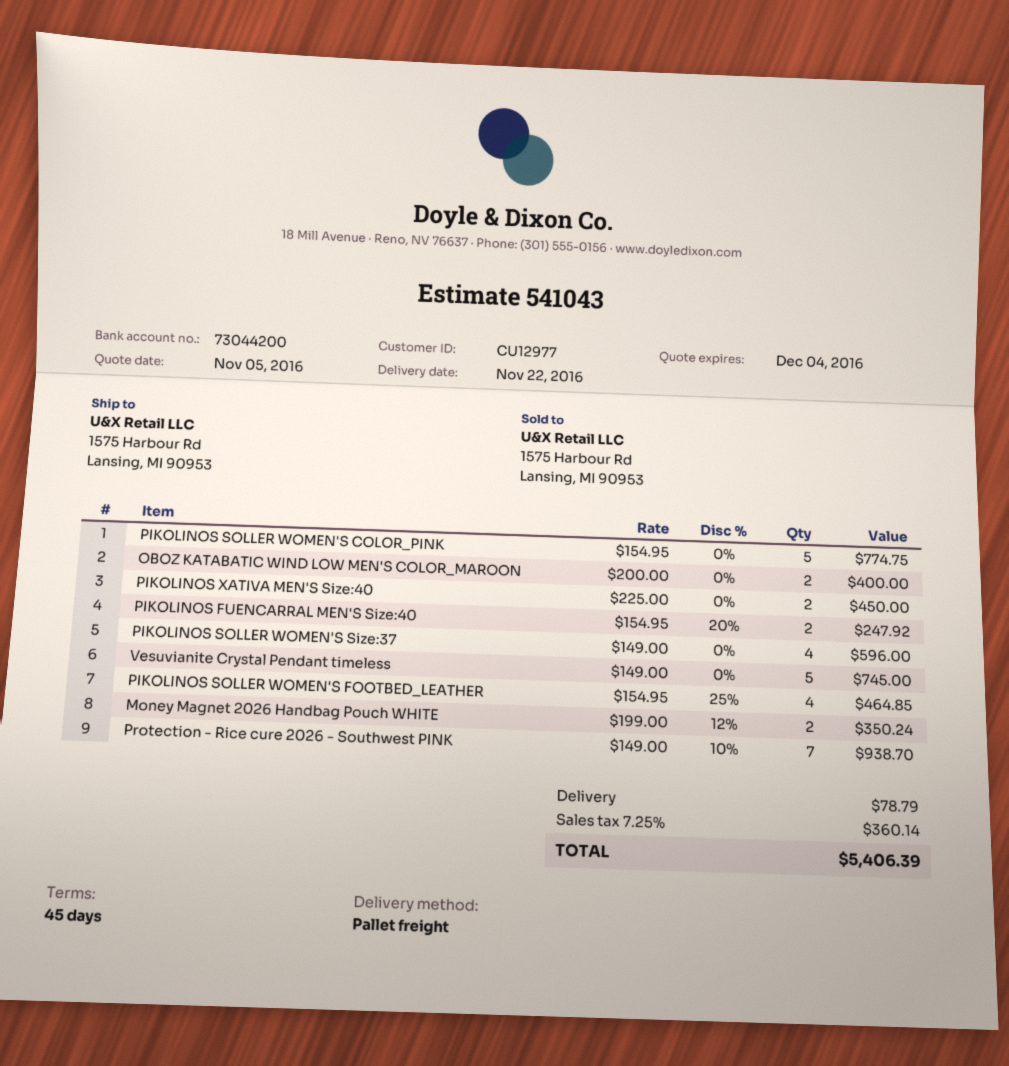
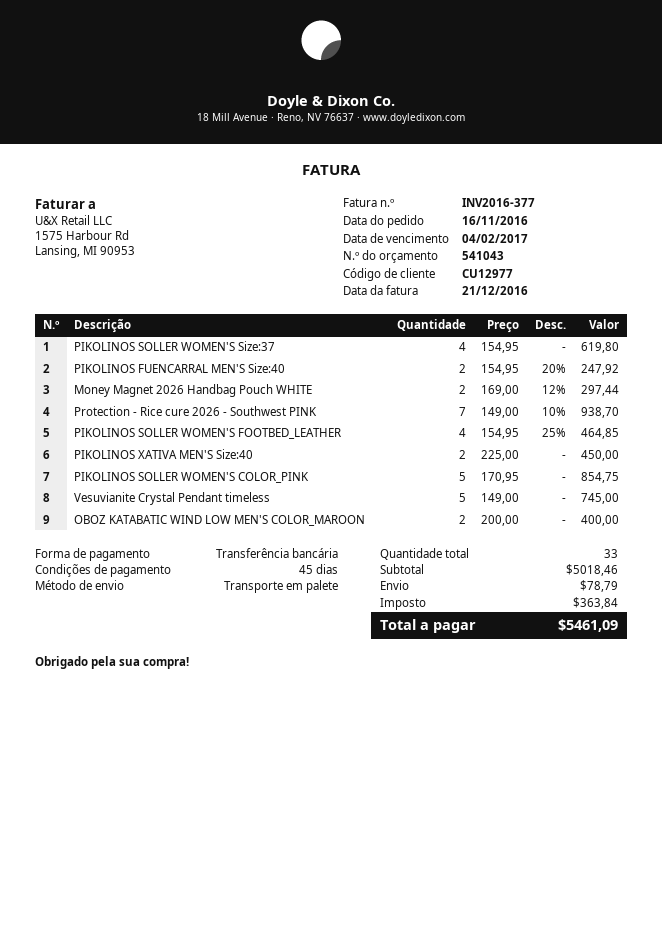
PIKOLINOS SOLLER WOMEN'S COLOR_PINK: 5 x 154.95 = 774.75 -> 5 x 170.95 = 854.75
PIKOLINOS SOLLER WOMEN'S Size:37: 4 x 149.00 = 596.00 -> 4 x 154.95 = 619.80
Money Magnet 2026 Handbag Pouch WHITE: 2 x 199.00 - 12% = 350.24 -> 2 x 169.00 - 12% = 297.44
tax: 360.14 -> 363.84
total: 5406.39 -> 5461.09

